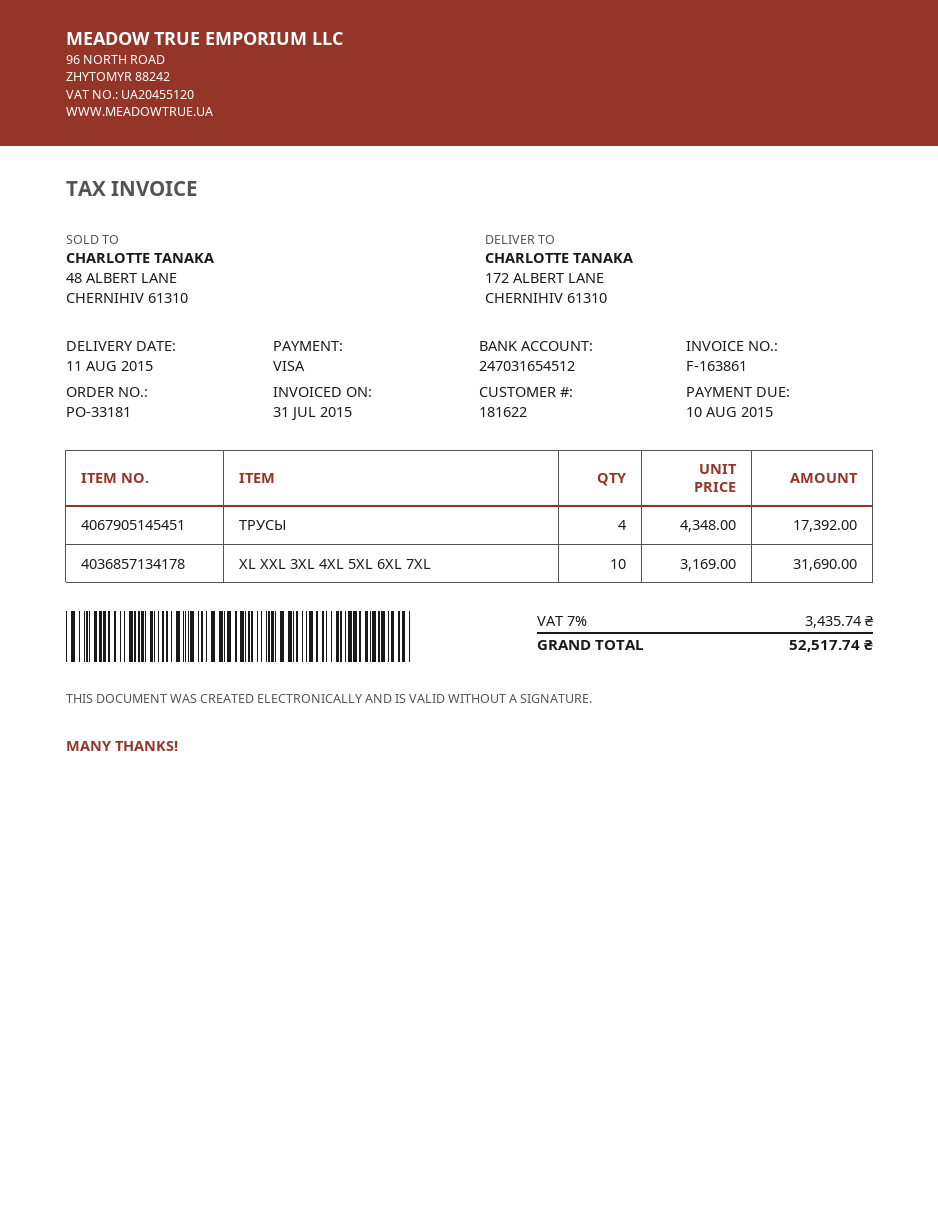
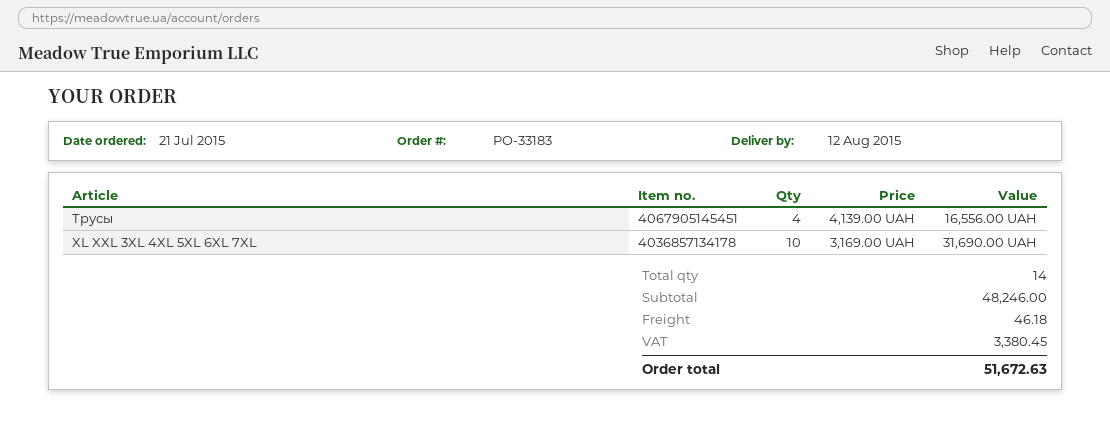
order number: PO-33181 -> PO-33183
delivery date: 2015-08-11 -> 2015-08-12
ТРУСЫ: 4 x 4348.00 = 17392.00 -> 4 x 4139.00 = 16556.00
shipping: none -> 46.18
tax: 3435.74 -> 3380.45
total: 52517.74 -> 51672.63

